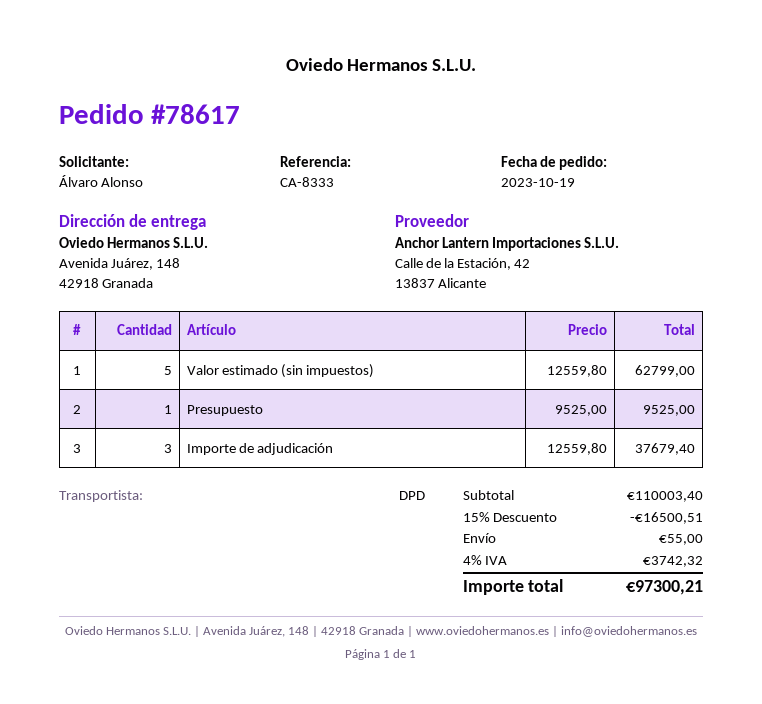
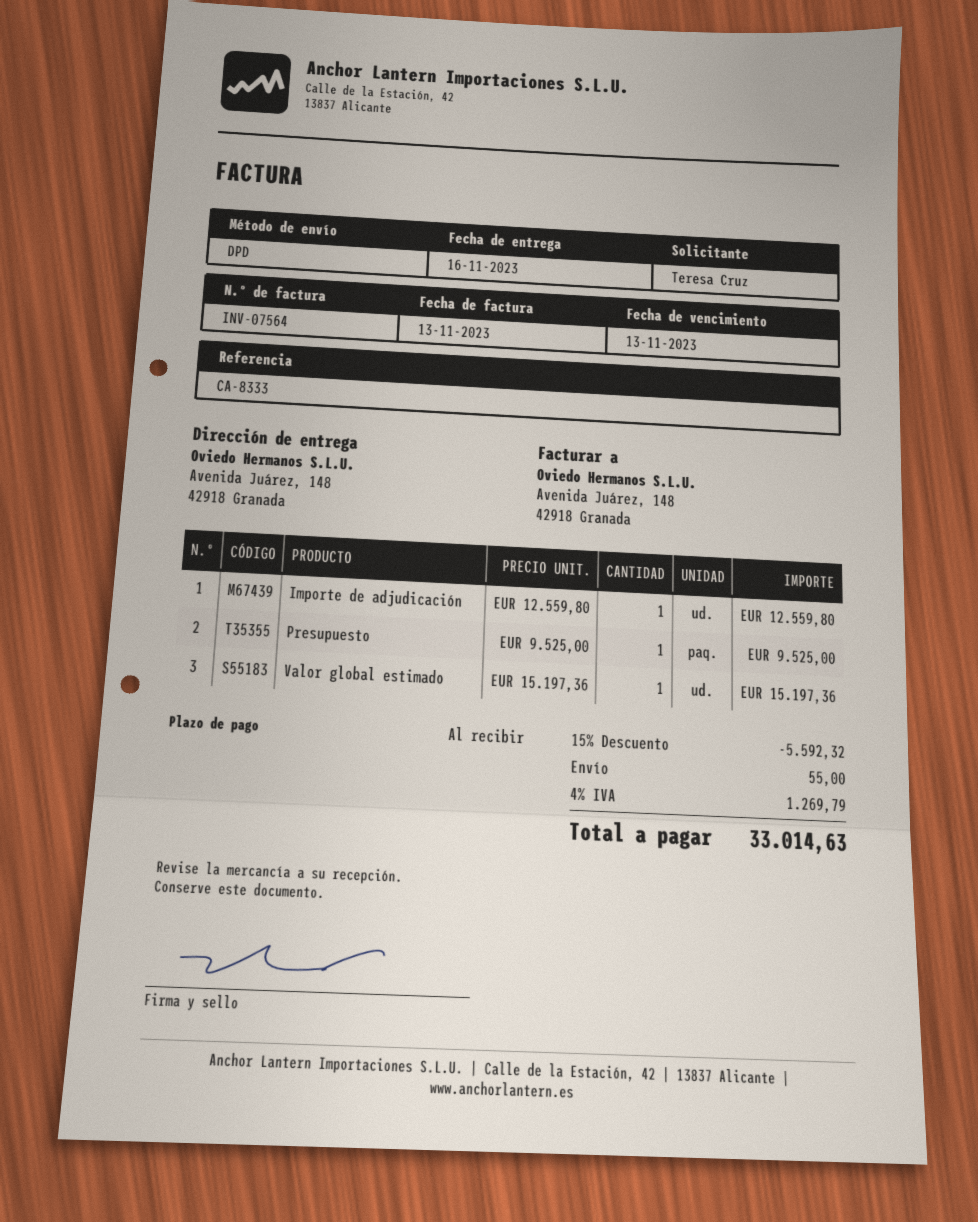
ordered by: Álvaro Alonso -> Teresa Cruz
Valor estimado (sin impuestos): 5 x 12559.80 = 62799.00 -> none
Importe de adjudicación: 3 x 12559.80 = 37679.40 -> 1 x 12559.80 = 12559.80
Valor global estimado: none -> 1 x 15197.36 = 15197.36
discount: 15% = 16500.51 -> 15% = 5592.32
tax: 4% = 3742.32 -> 4% = 1269.79
total: 97300.21 -> 33014.63

